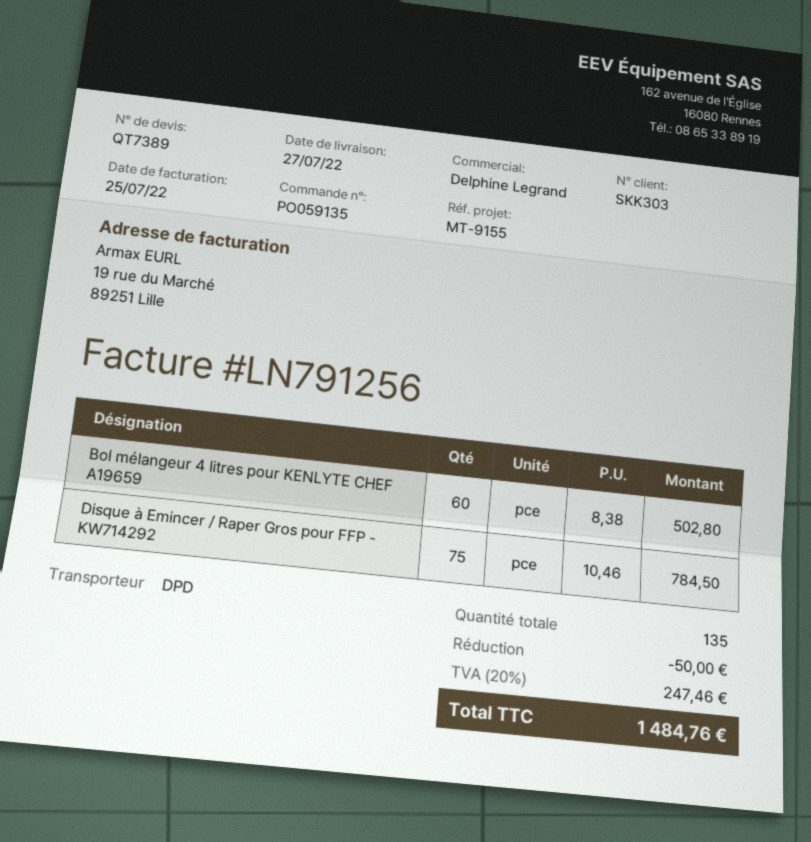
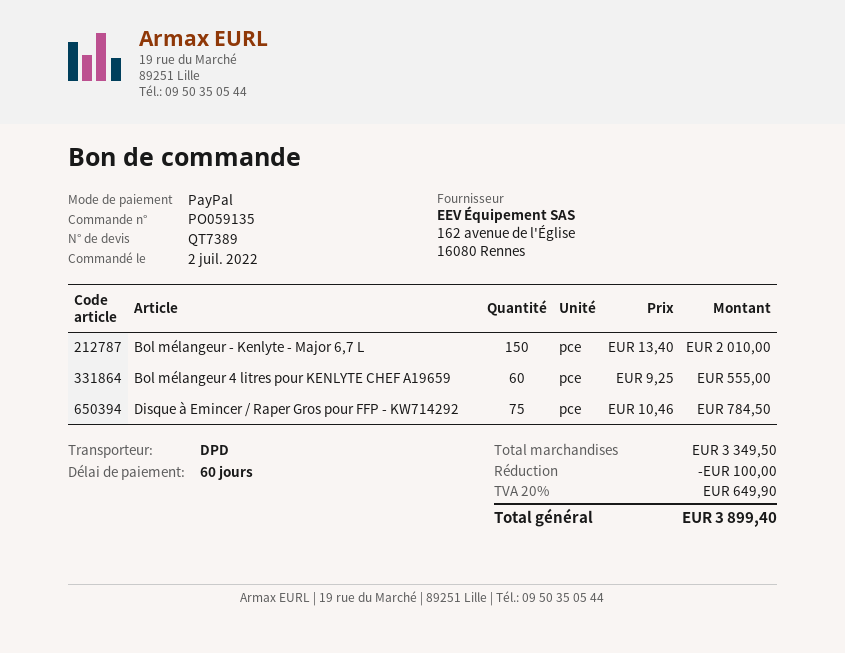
Bol mélangeur 4 litres pour KENLYTE CHEF A19659: 60 x 8.38 = 502.80 -> 60 x 9.25 = 555.00
Bol mélangeur - Kenlyte - Major 6,7 L: none -> 150 x 13.40 = 2010.00
discount: 50.00 -> 100.00
tax: 20% = 247.46 -> 20% = 649.90
total: 1484.76 -> 3899.40

